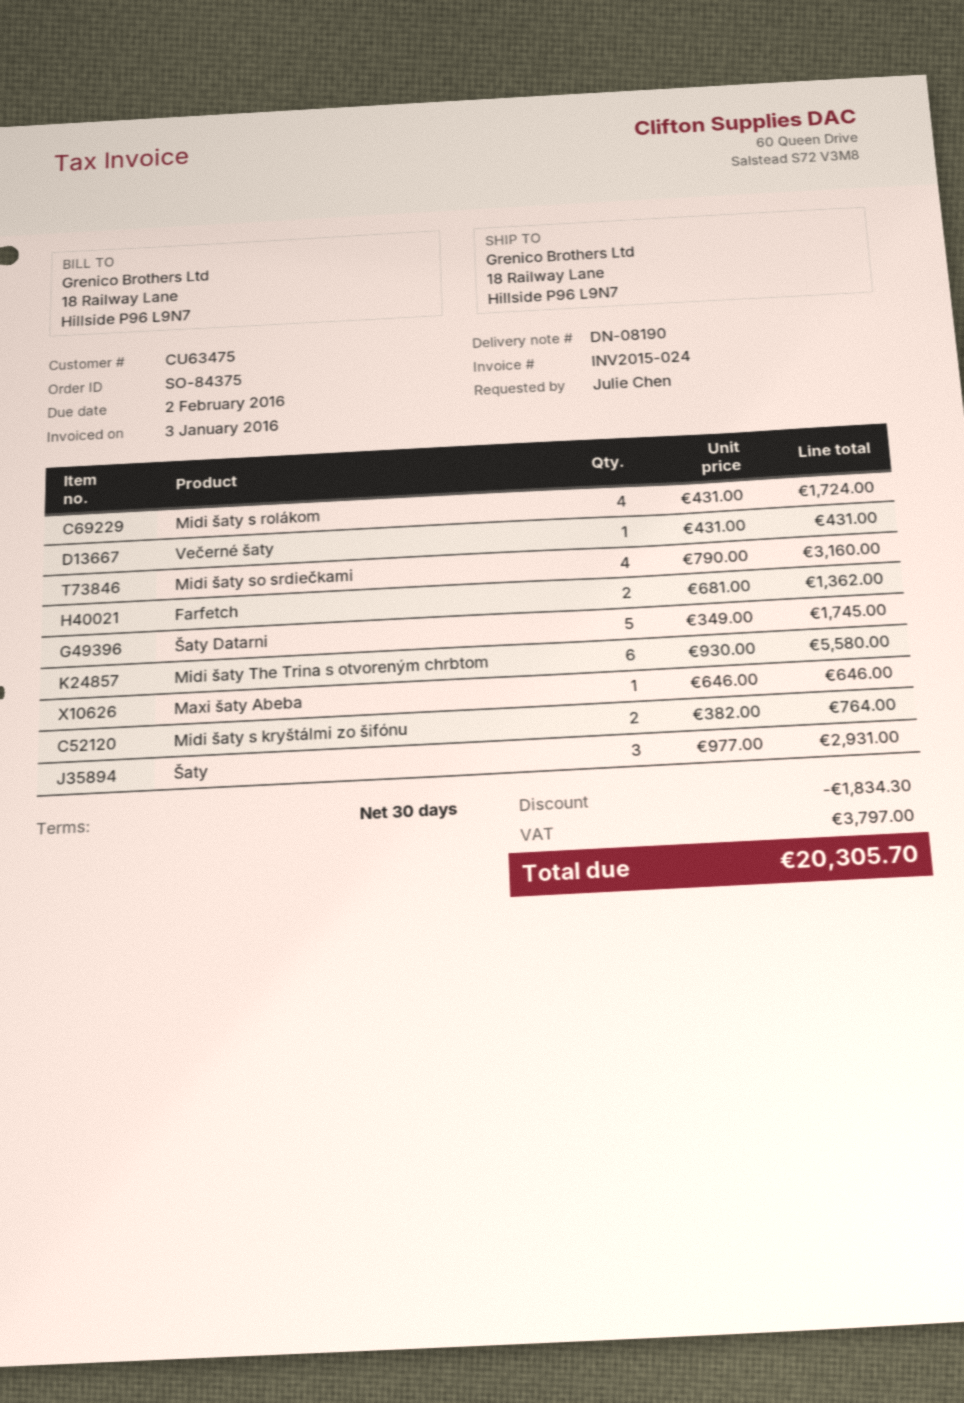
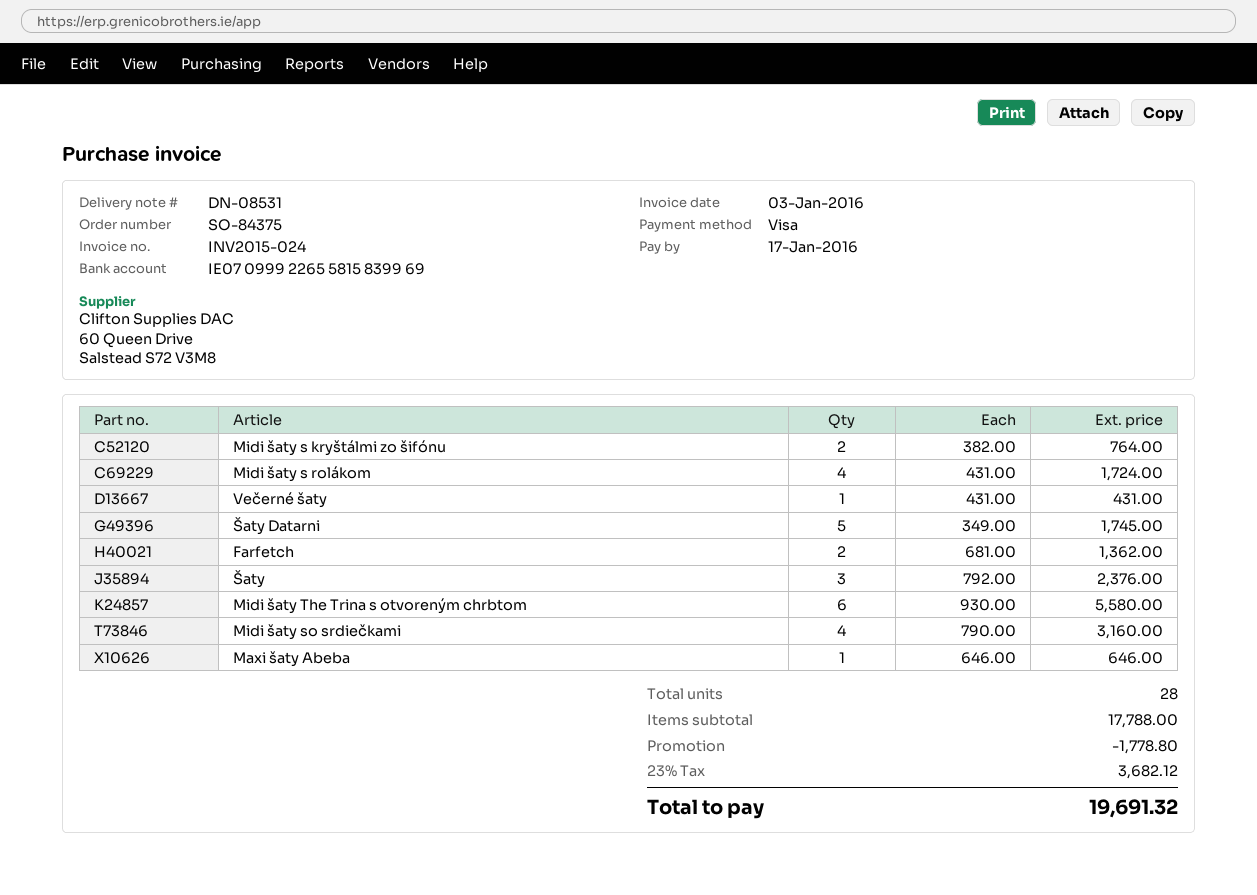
delivery note number: DN-08190 -> DN-08531
due date: 2016-02-02 -> 2016-01-17
Šaty: 3 x 977.00 = 2931.00 -> 3 x 792.00 = 2376.00
discount: 1834.30 -> 1778.80
tax: 3797.00 -> 3682.12
total: 20305.70 -> 19691.32

